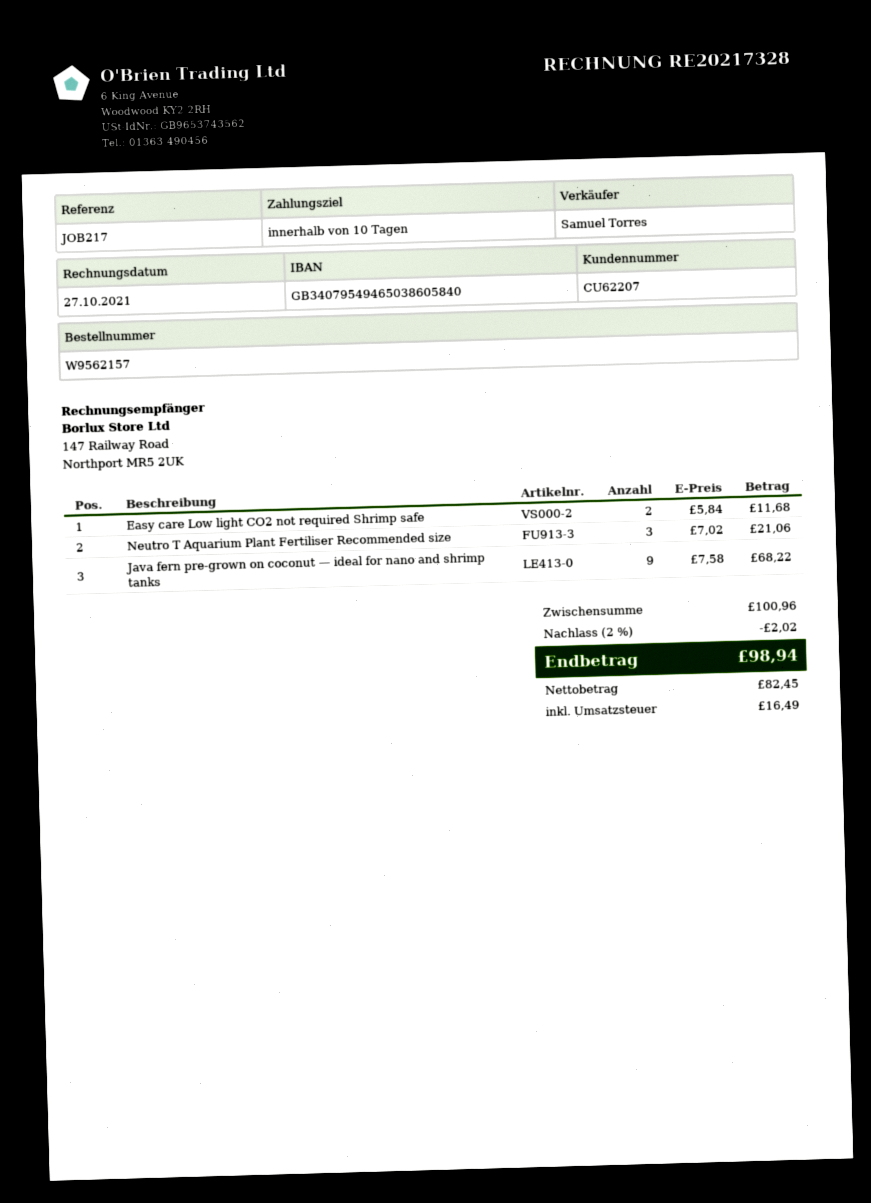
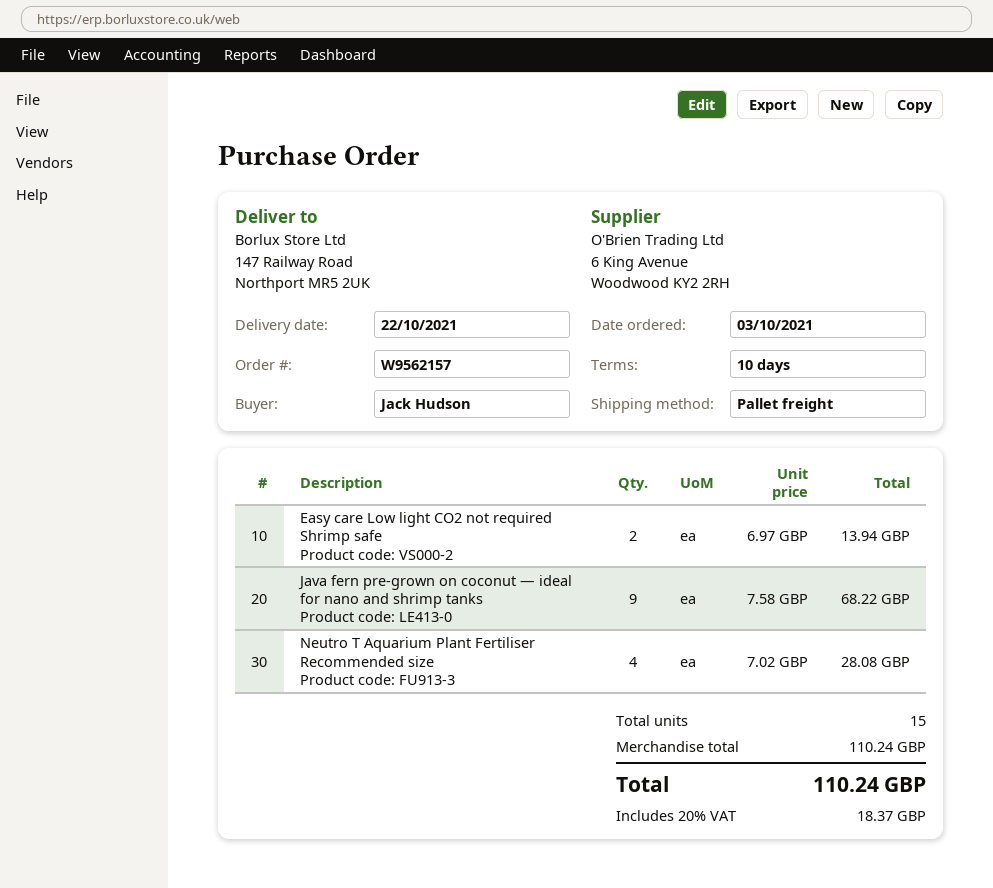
Easy care Low light CO2 not required Shrimp safe: 2 x 5.84 = 11.68 -> 2 x 6.97 = 13.94
Neutro T Aquarium Plant Fertiliser Recommended size: 3 x 7.02 = 21.06 -> 4 x 7.02 = 28.08
subtotal: 100.96 -> 110.24
discount: 2% = 2.02 -> none
tax: 16.49 -> 18.37
total: 98.94 -> 110.24

